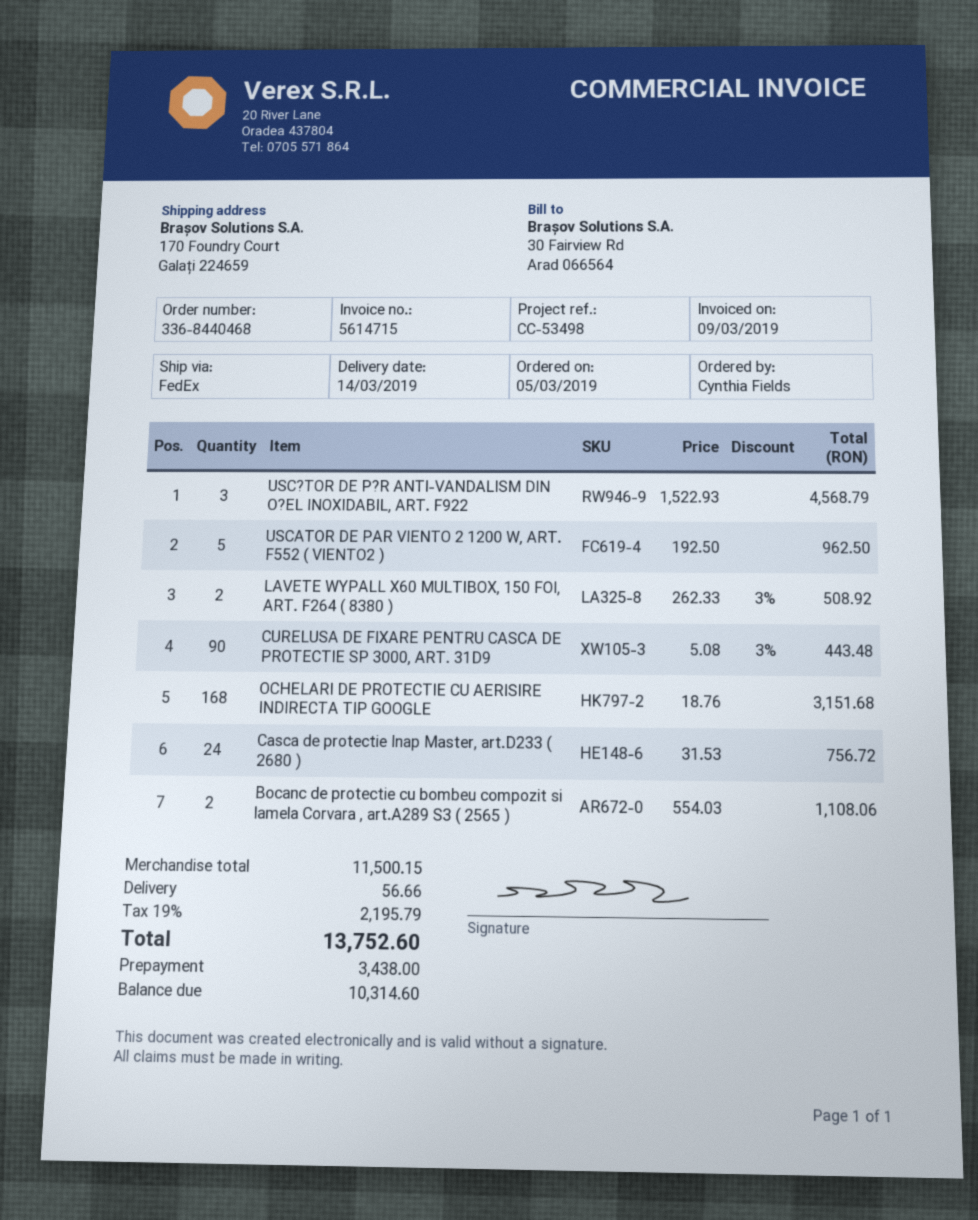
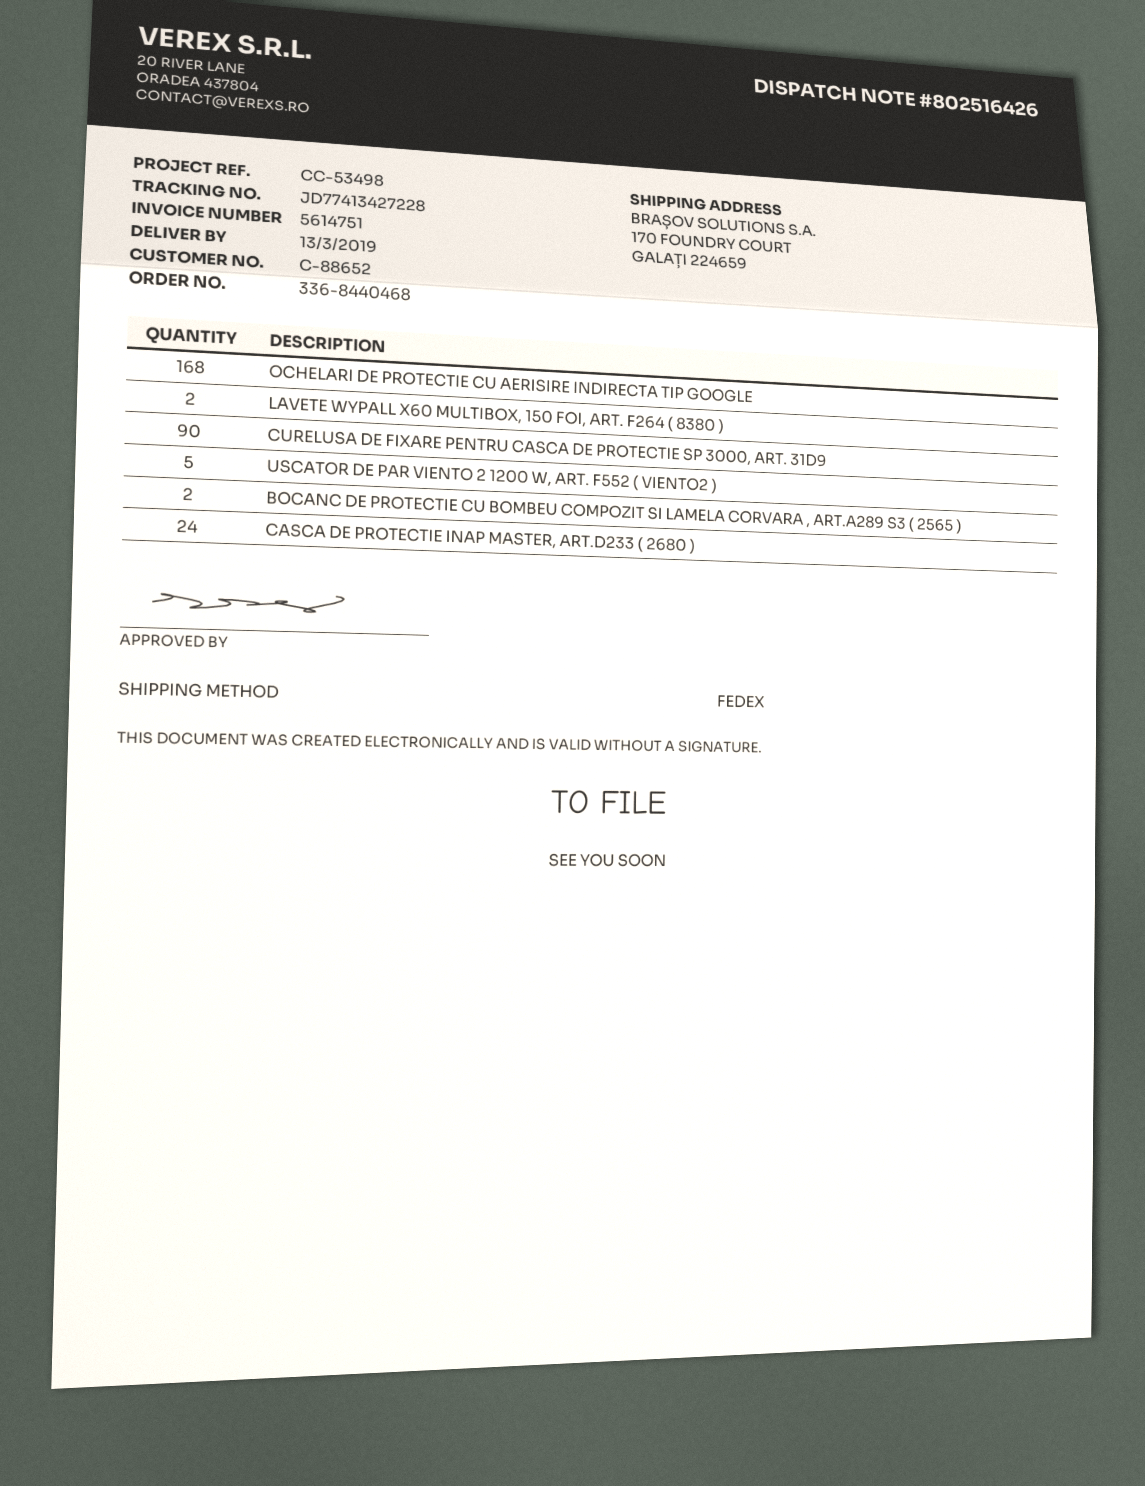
delivery date: 2019-03-14 -> 2019-03-13
invoice number: 5614715 -> 5614751
USC?TOR DE P?R ANTI-VANDALISM DIN O?EL INOXIDABIL, ART. F922: 3 -> none

